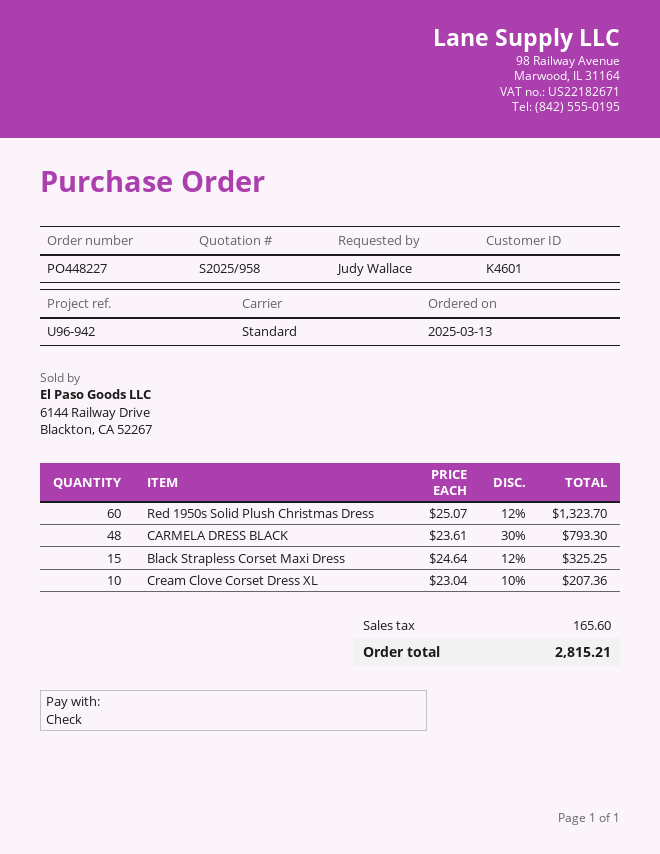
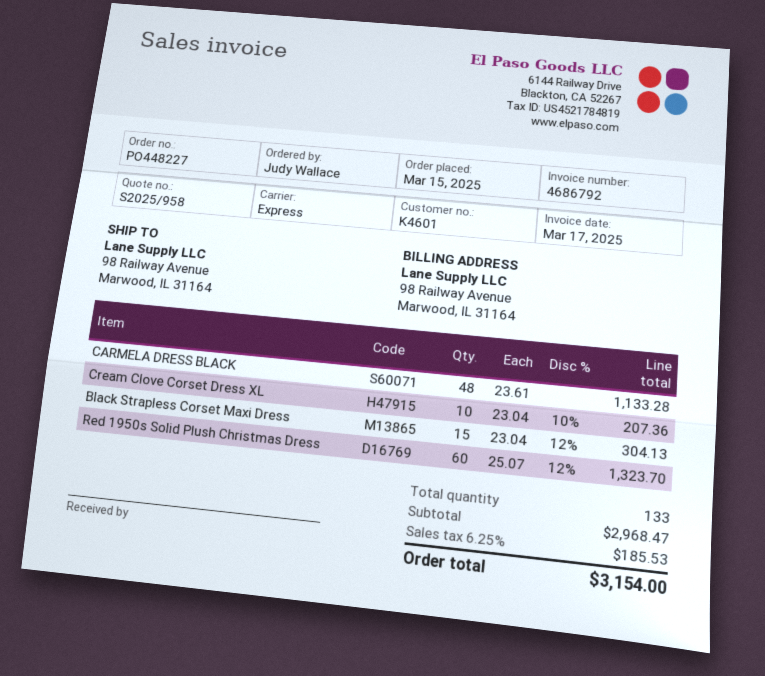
order date: 2025-03-13 -> 2025-03-15
shipping method: standard -> express
CARMELA DRESS BLACK: 48 x 23.61 - 30% = 793.30 -> 48 x 23.61 = 1133.28
Black Strapless Corset Maxi Dress: 15 x 24.64 - 12% = 325.25 -> 15 x 23.04 - 12% = 304.13
tax: 165.60 -> 185.53
total: 2815.21 -> 3154.00

